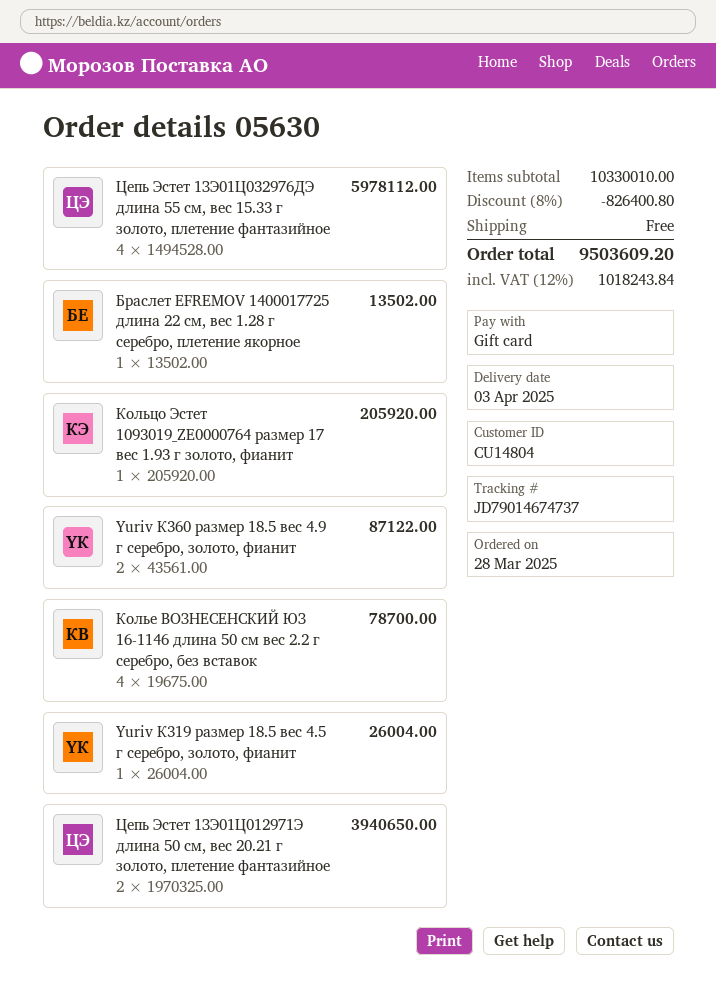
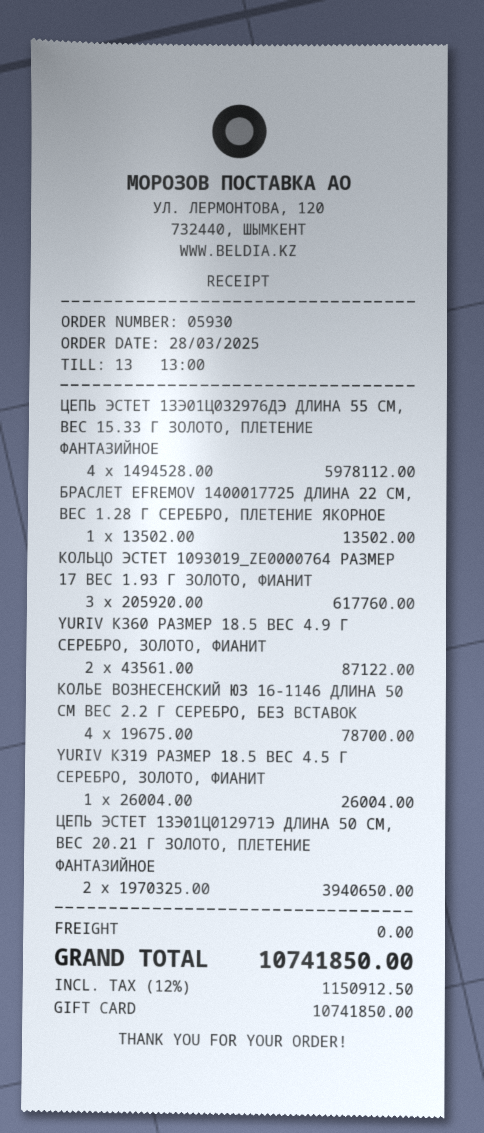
order number: 05630 -> 05930
Кольцо Эстет 1093019_ZE0000764 размер 17 вес 1.93 г золото, фианит: 1 x 205920.00 = 205920.00 -> 3 x 205920.00 = 617760.00
discount: 8% = 826400.80 -> none
tax: 12% = 1018243.84 -> 12% = 1150912.50
total: 9503609.20 -> 10741850.00

